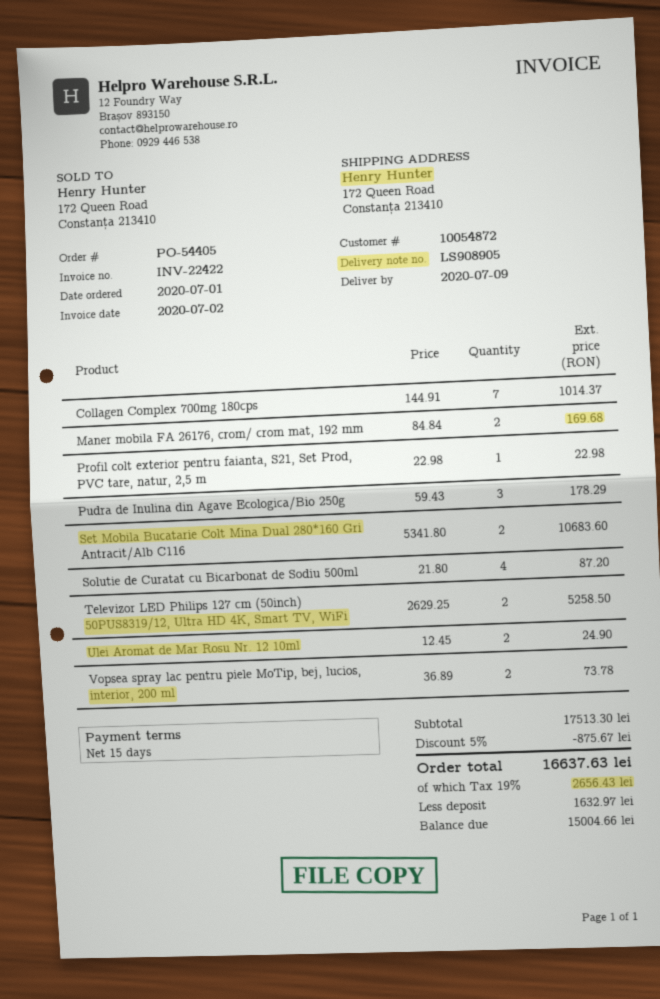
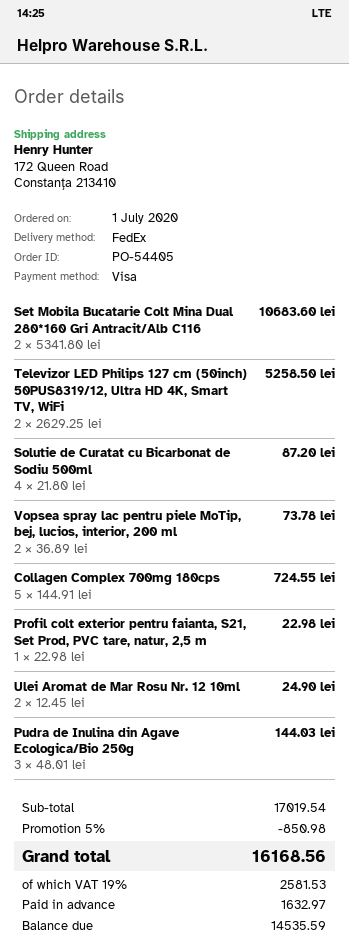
Collagen Complex 700mg 180cps: 7 x 144.91 = 1014.37 -> 5 x 144.91 = 724.55
Maner mobila FA 26176, crom/ crom mat, 192 mm: 2 x 84.84 = 169.68 -> none
Pudra de Inulina din Agave Ecologica/Bio 250g: 3 x 59.43 = 178.29 -> 3 x 48.01 = 144.03
subtotal: 17513.30 -> 17019.54
discount: 5% = 875.67 -> 5% = 850.98
tax: 19% = 2656.43 -> 19% = 2581.53
total: 16637.63 -> 16168.56
balance: 15004.66 -> 14535.59

